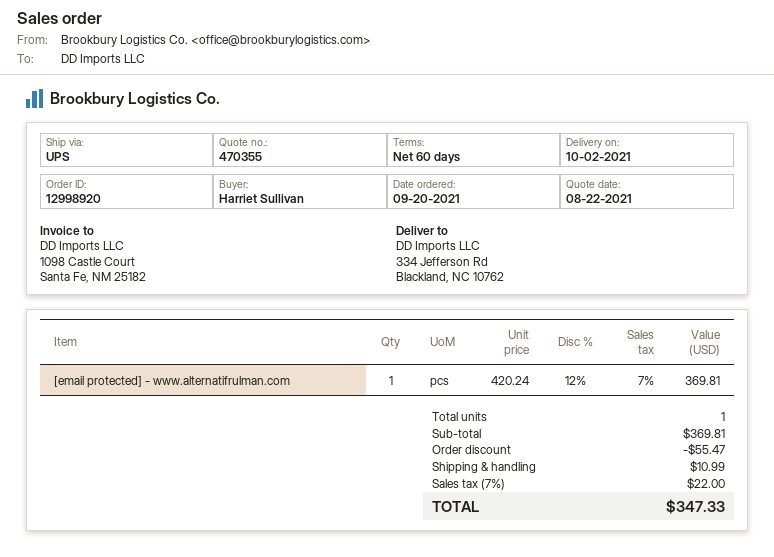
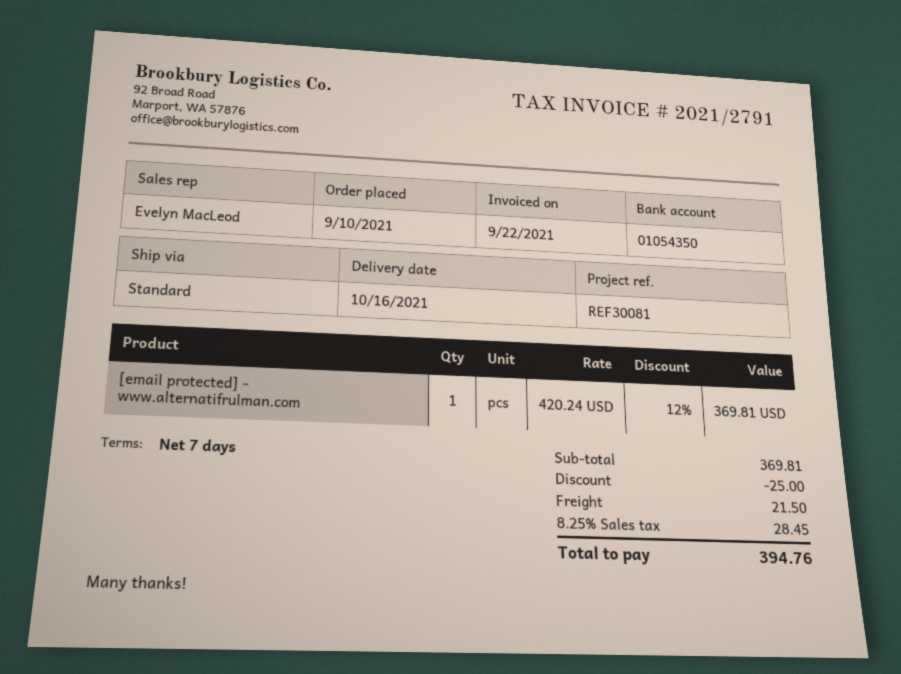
order date: 2021-09-20 -> 2021-09-10
delivery date: 2021-10-02 -> 2021-10-16
payment terms: 60 days -> 7 days
shipping method: UPS -> standard
discount: 55.47 -> 25.00
shipping: 10.99 -> 21.50
tax: 7% = 22.00 -> 8.25% = 28.45
total: 347.33 -> 394.76

